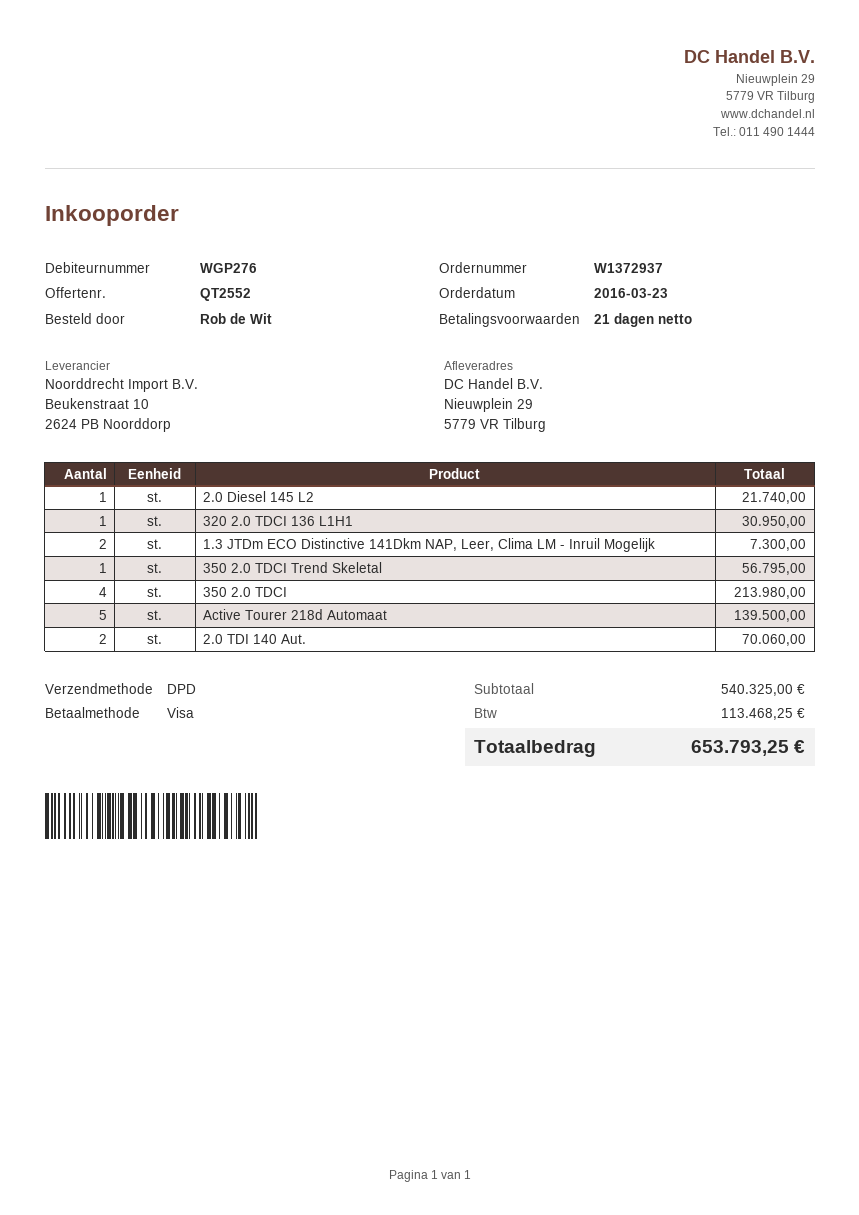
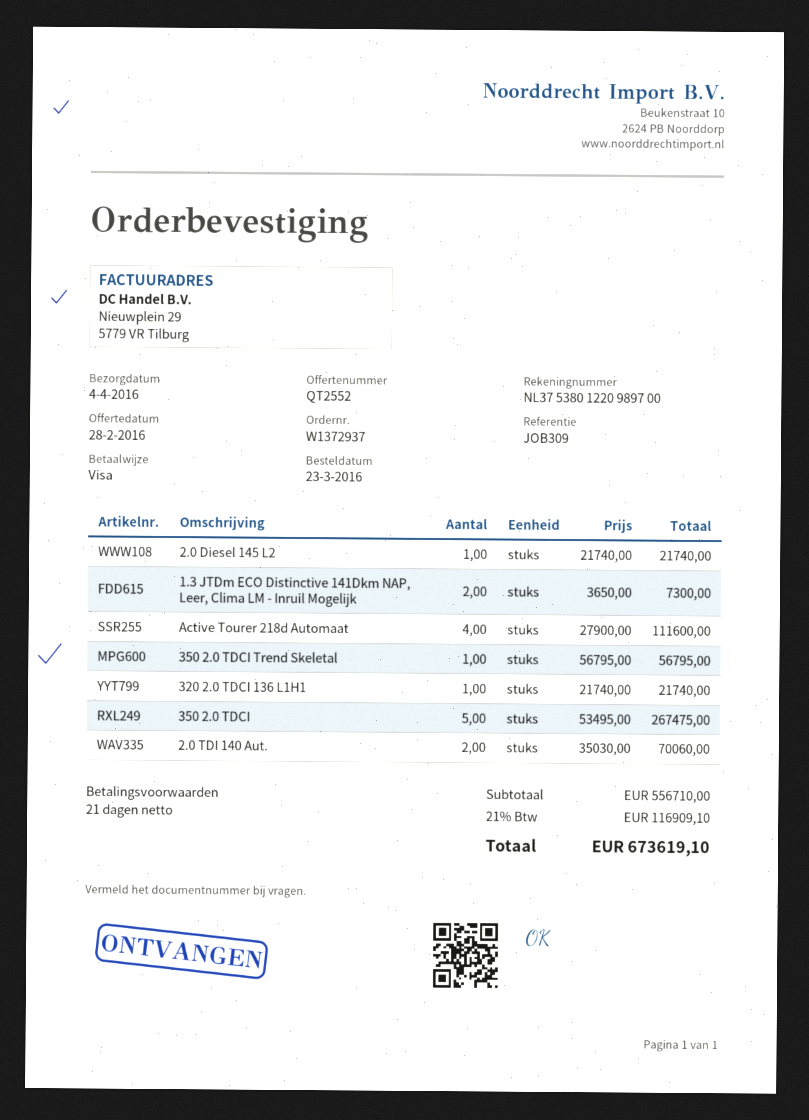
320 2.0 TDCI 136 L1H1: 1 for 30950.00 -> 1 for 21740.00
350 2.0 TDCI: 4 for 213980.00 -> 5 for 267475.00
Active Tourer 218d Automaat: 5 for 139500.00 -> 4 for 111600.00
subtotal: 540325.00 -> 556710.00
tax: 113468.25 -> 116909.10
total: 653793.25 -> 673619.10

